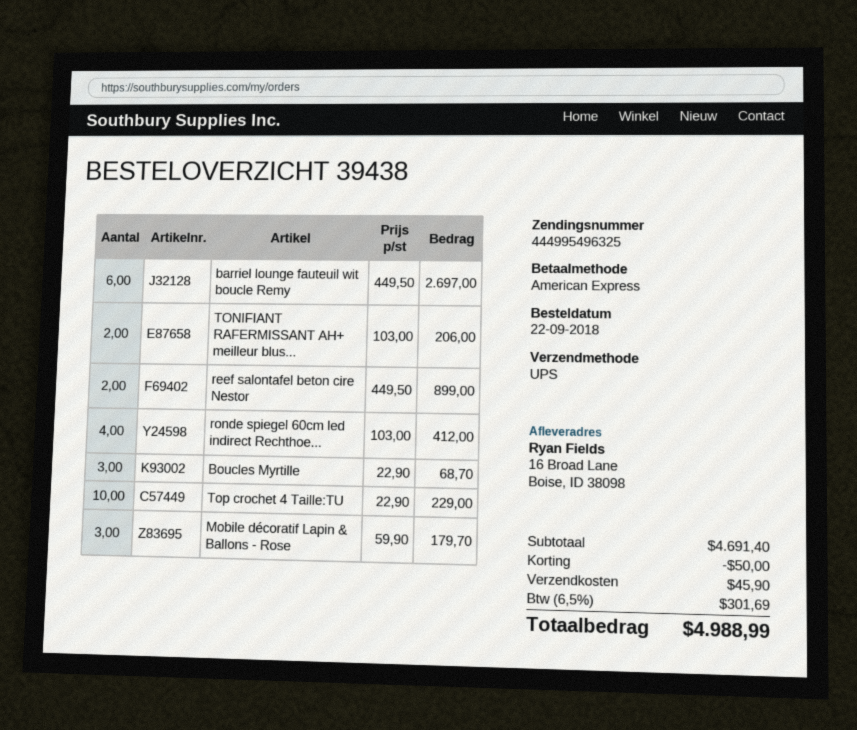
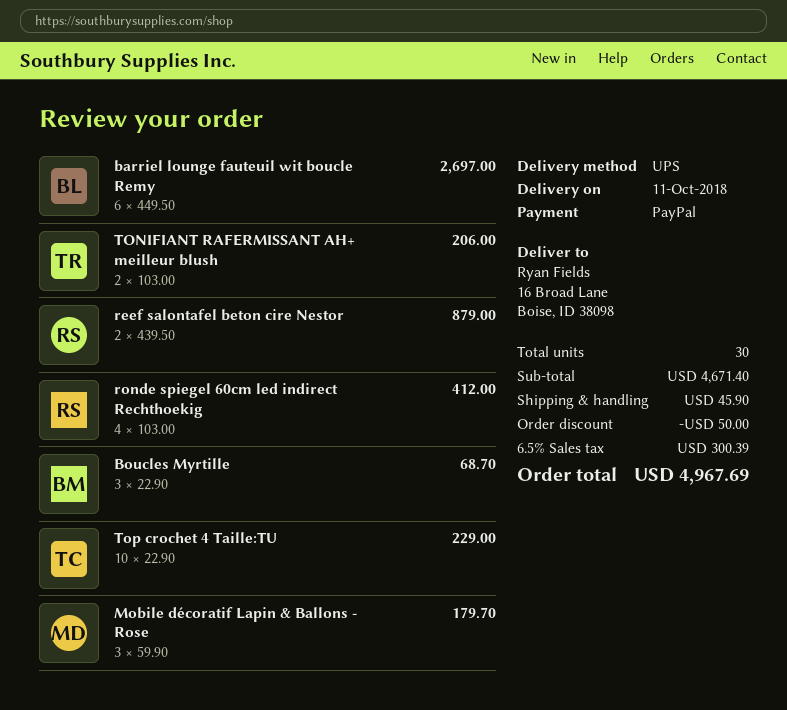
payment method: American Express -> PayPal
reef salontafel beton cire Nestor: 2 x 449.50 = 899.00 -> 2 x 439.50 = 879.00
subtotal: 4691.40 -> 4671.40
tax: 6.5% = 301.69 -> 6.5% = 300.39
total: 4988.99 -> 4967.69

